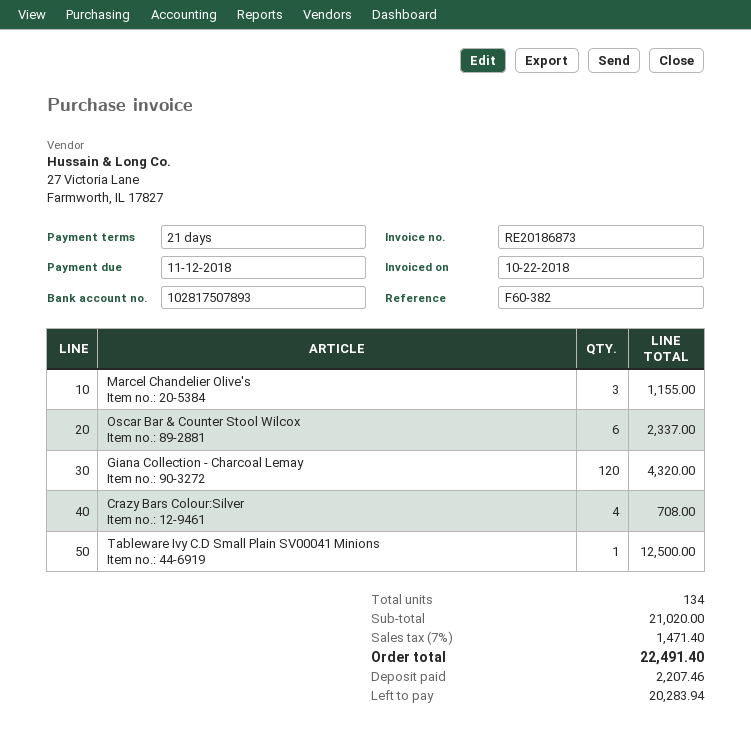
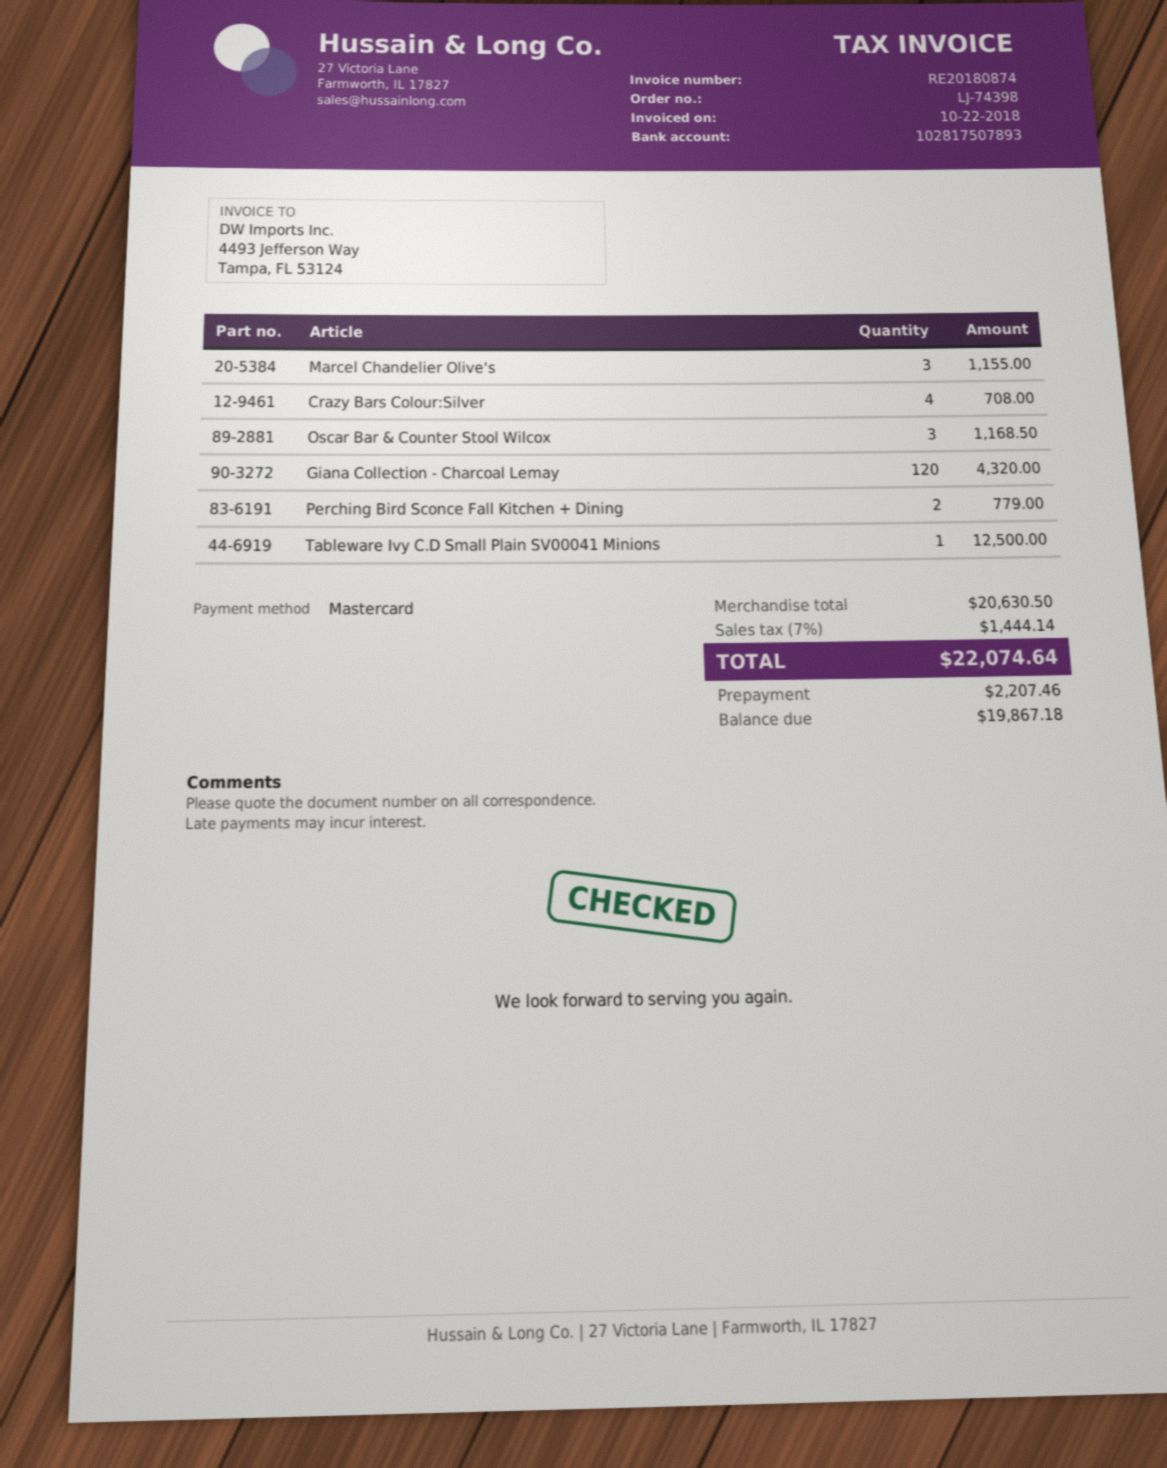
invoice number: RE20186873 -> RE20180874
Oscar Bar & Counter Stool Wilcox: 6 for 2337.00 -> 3 for 1168.50
Perching Bird Sconce Fall Kitchen + Dining: none -> 2 for 779.00
subtotal: 21020.00 -> 20630.50
tax: 7% = 1471.40 -> 7% = 1444.14
total: 22491.40 -> 22074.64
balance: 20283.94 -> 19867.18

